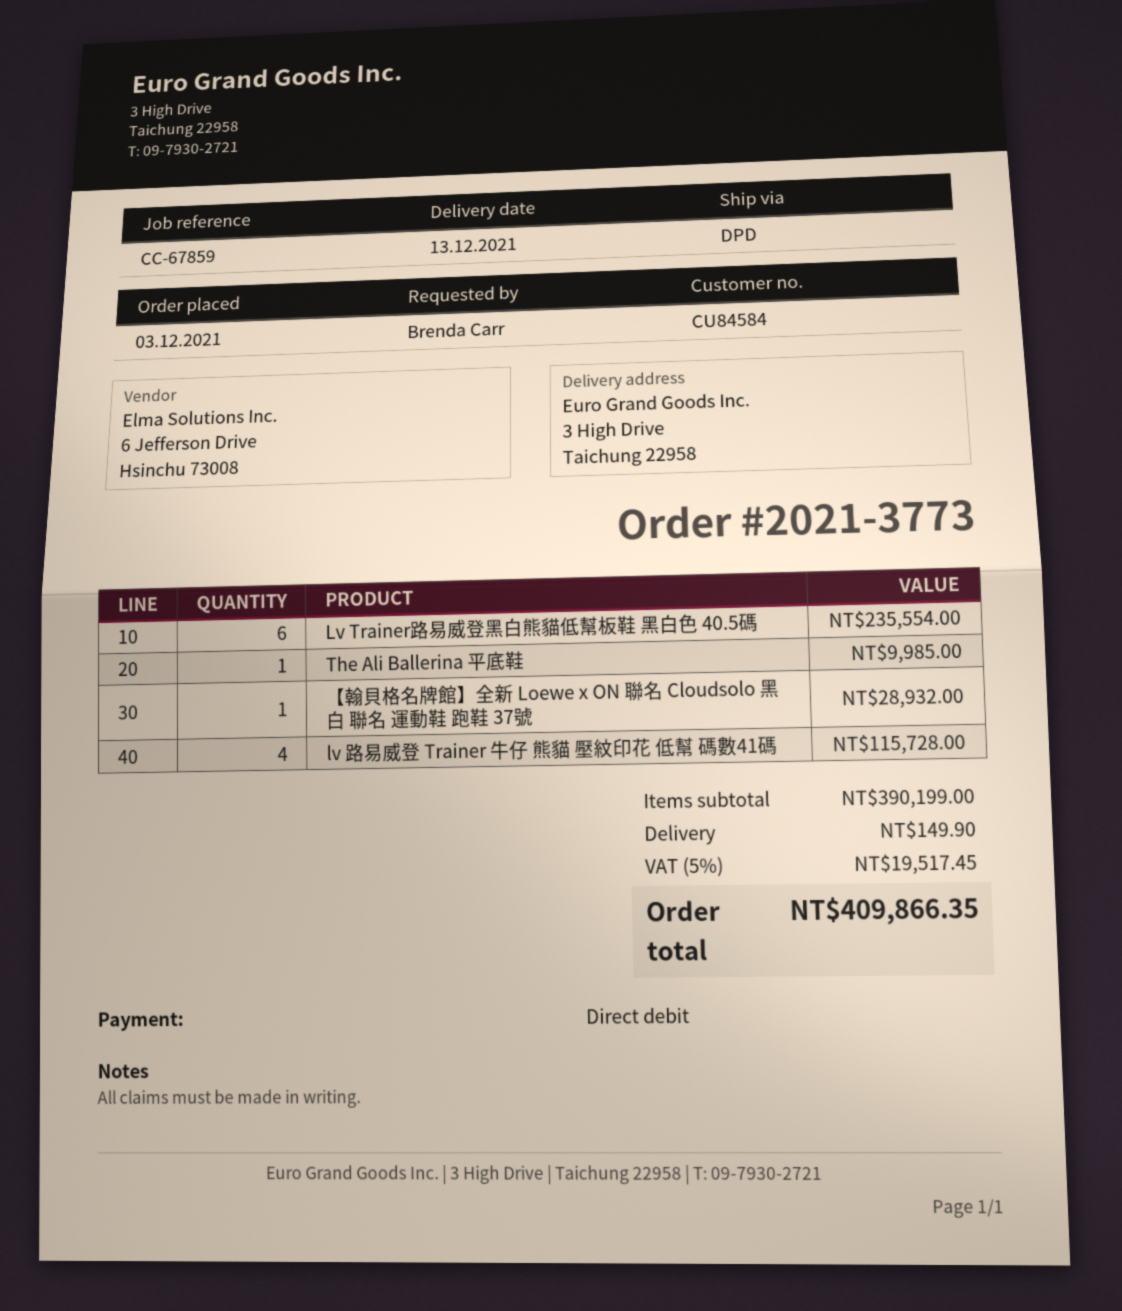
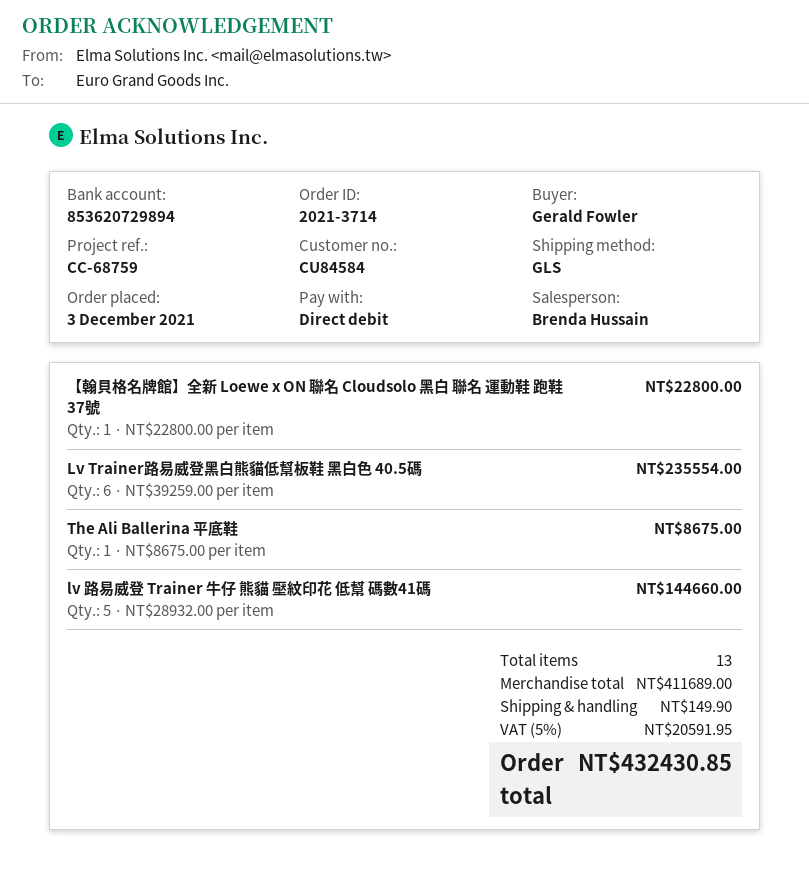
order number: 2021-3773 -> 2021-3714
reference: CC-67859 -> CC-68759
ordered by: Brenda Carr -> Gerald Fowler
shipping method: DPD -> GLS
The Ali Ballerina 平底鞋: 1 for 9985.00 -> 1 for 8675.00
【翰貝格名牌館】全新 Loewe x ON 聯名 Cloudsolo 黑白 聯名 運動鞋 跑鞋 37號: 1 for 28932.00 -> 1 for 22800.00
lv 路易威登 Trainer 牛仔 熊貓 壓紋印花 低幫 碼數41碼: 4 for 115728.00 -> 5 for 144660.00
subtotal: 390199.00 -> 411689.00
tax: 5% = 19517.45 -> 5% = 20591.95
total: 409866.35 -> 432430.85

